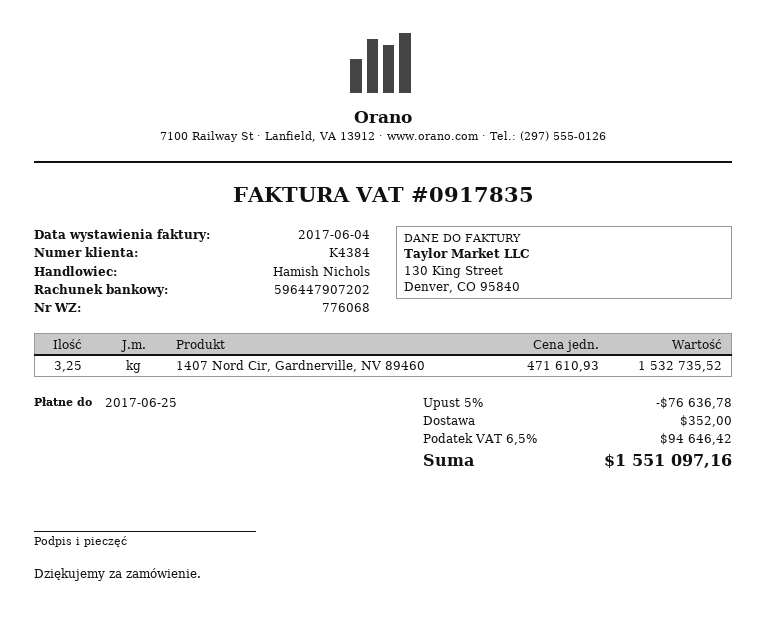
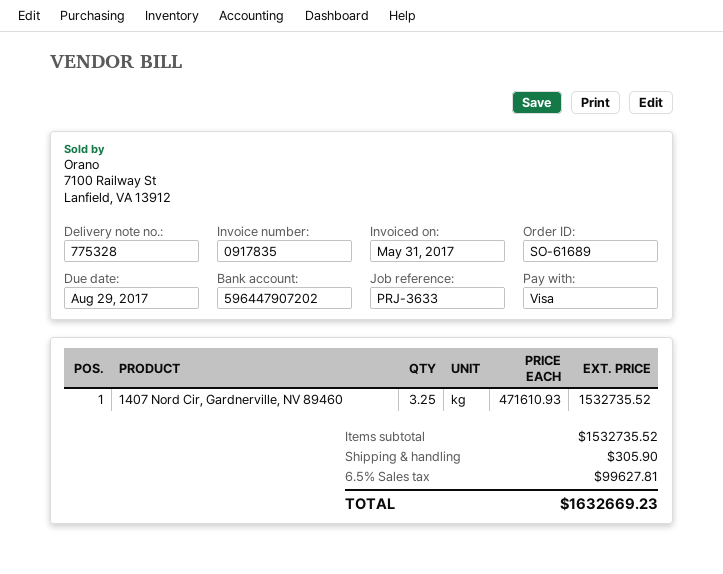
delivery note number: 776068 -> 775328
invoice date: 2017-06-04 -> 2017-05-31
due date: 2017-06-25 -> 2017-08-29
discount: 5% = 76636.78 -> none
shipping: 352.00 -> 305.90
tax: 6.5% = 94646.42 -> 6.5% = 99627.81
total: 1551097.16 -> 1632669.23

